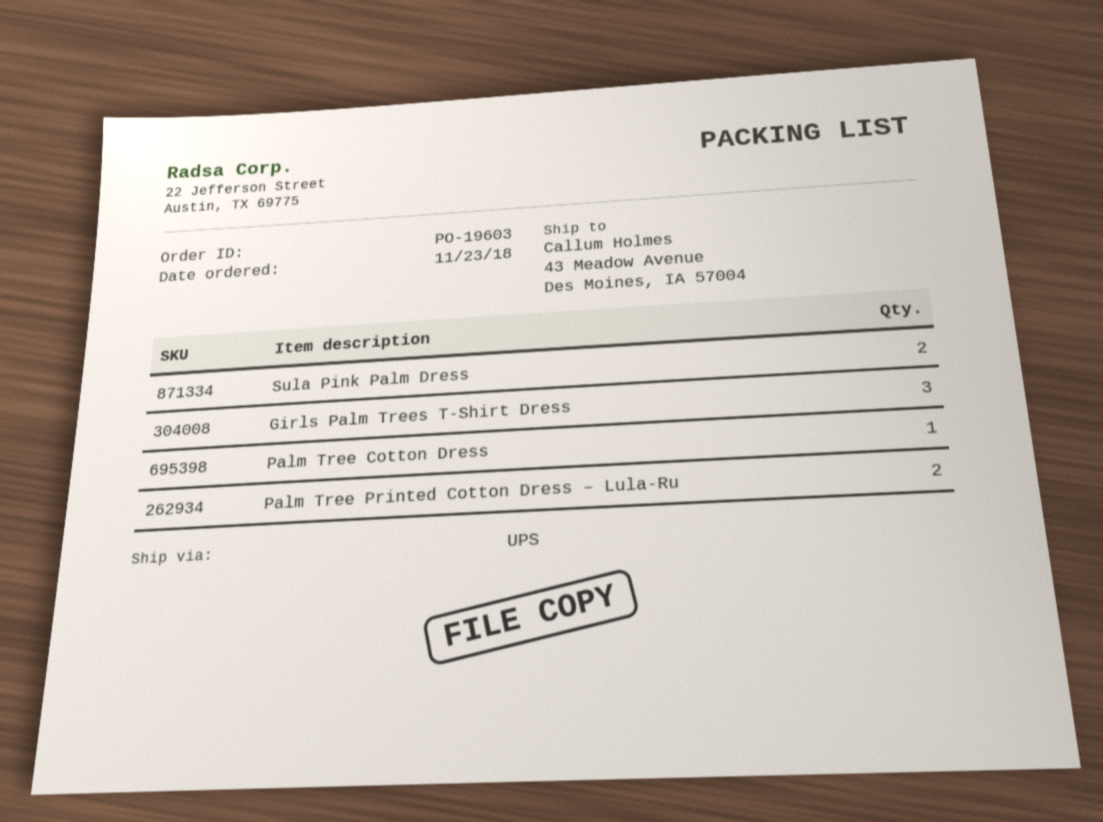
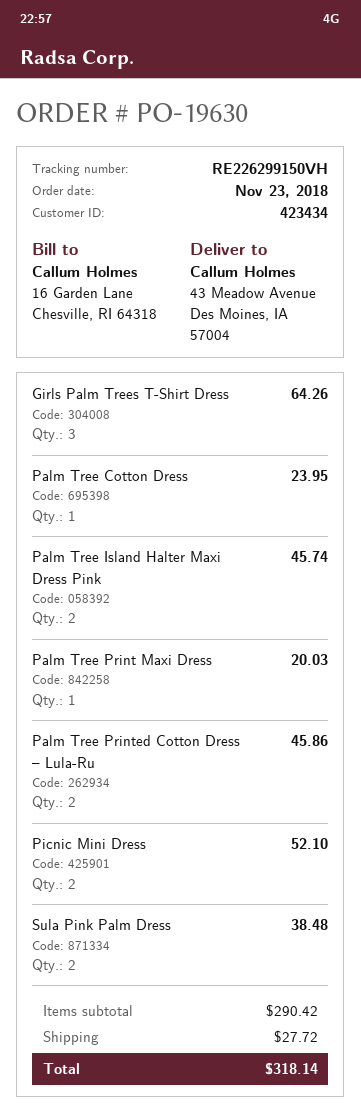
order number: PO-19603 -> PO-19630
Palm Tree Island Halter Maxi Dress Pink: none -> 2
Palm Tree Print Maxi Dress: none -> 1
Picnic Mini Dress: none -> 2

